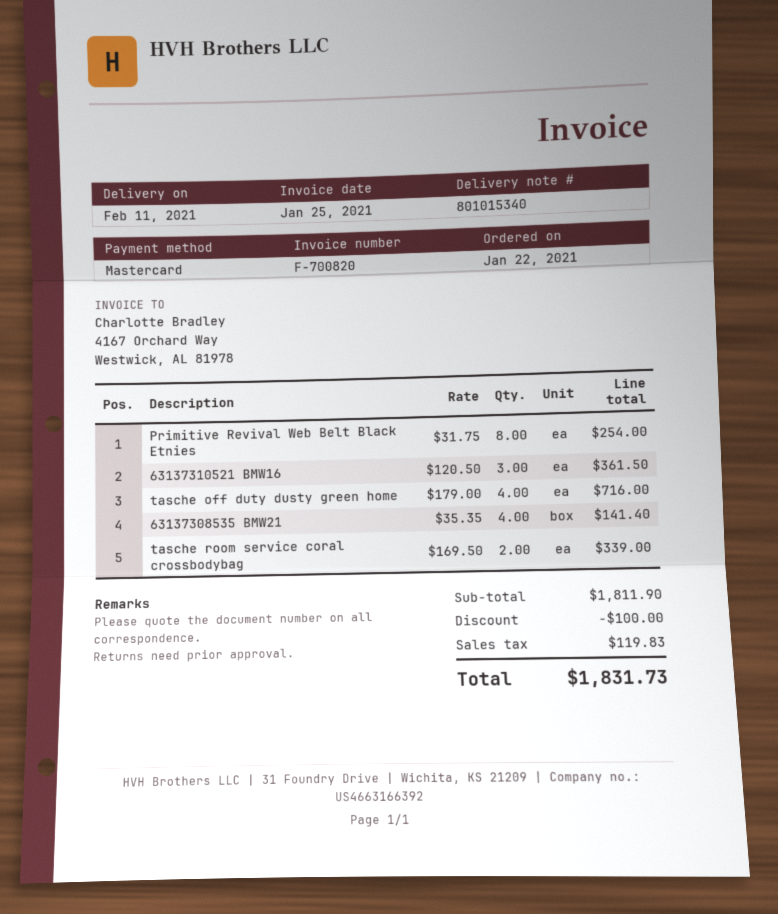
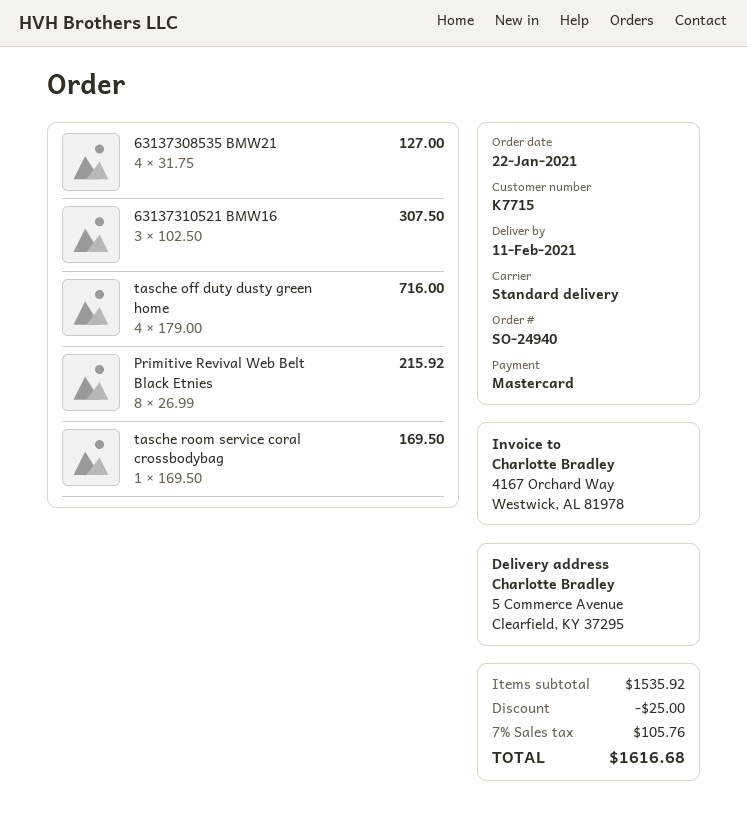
Primitive Revival Web Belt Black Etnies: 8 x 31.75 = 254.00 -> 8 x 26.99 = 215.92
63137310521 BMW16: 3 x 120.50 = 361.50 -> 3 x 102.50 = 307.50
63137308535 BMW21: 4 x 35.35 = 141.40 -> 4 x 31.75 = 127.00
tasche room service coral crossbodybag: 2 x 169.50 = 339.00 -> 1 x 169.50 = 169.50
subtotal: 1811.90 -> 1535.92
discount: 100.00 -> 25.00
tax: 119.83 -> 105.76
total: 1831.73 -> 1616.68

